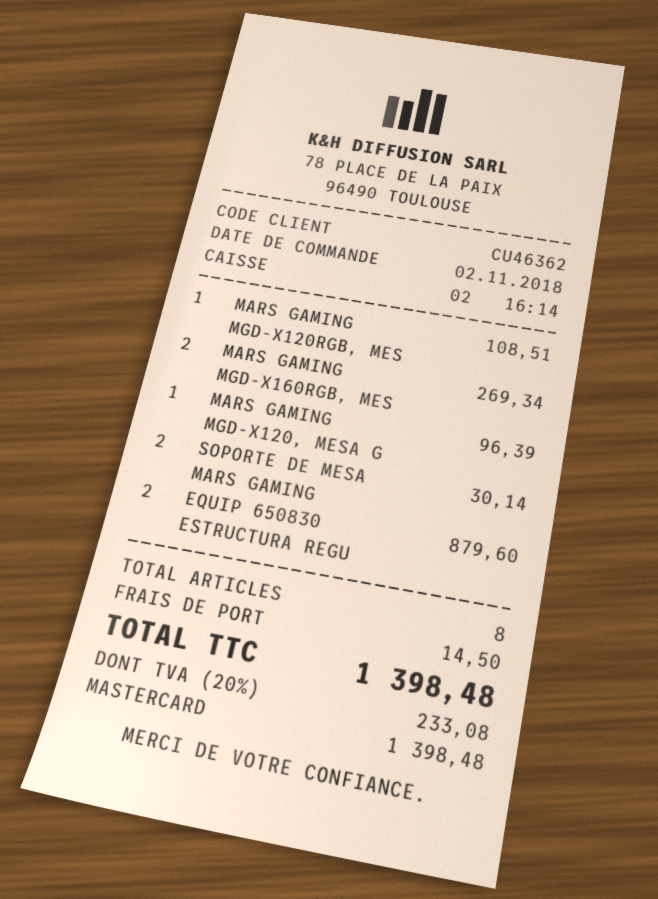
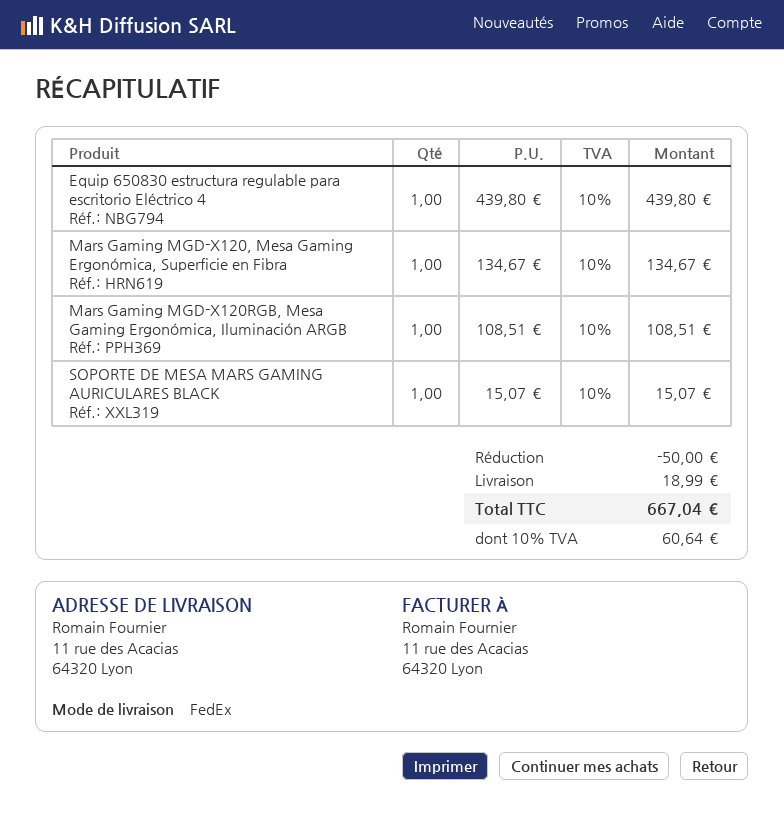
MARS GAMING MGD-X160RGB, MES: 2 for 269.34 -> none
MARS GAMING MGD-X120, MESA G: 1 for 96.39 -> 1 for 134.67
SOPORTE DE MESA MARS GAMING: 2 for 30.14 -> 1 for 15.07
EQUIP 650830 ESTRUCTURA REGU: 2 for 879.60 -> 1 for 439.80
discount: none -> 50.00
shipping: 14.50 -> 18.99
tax: 20% = 233.08 -> 10% = 60.64
total: 1398.48 -> 667.04

